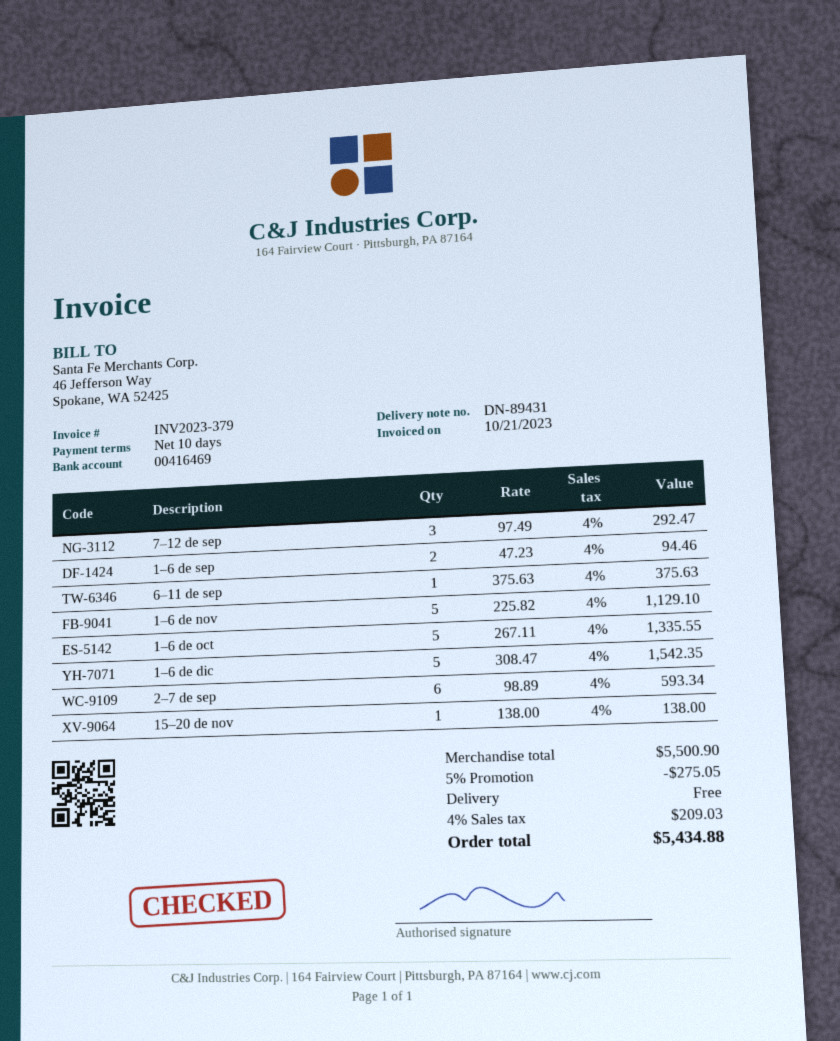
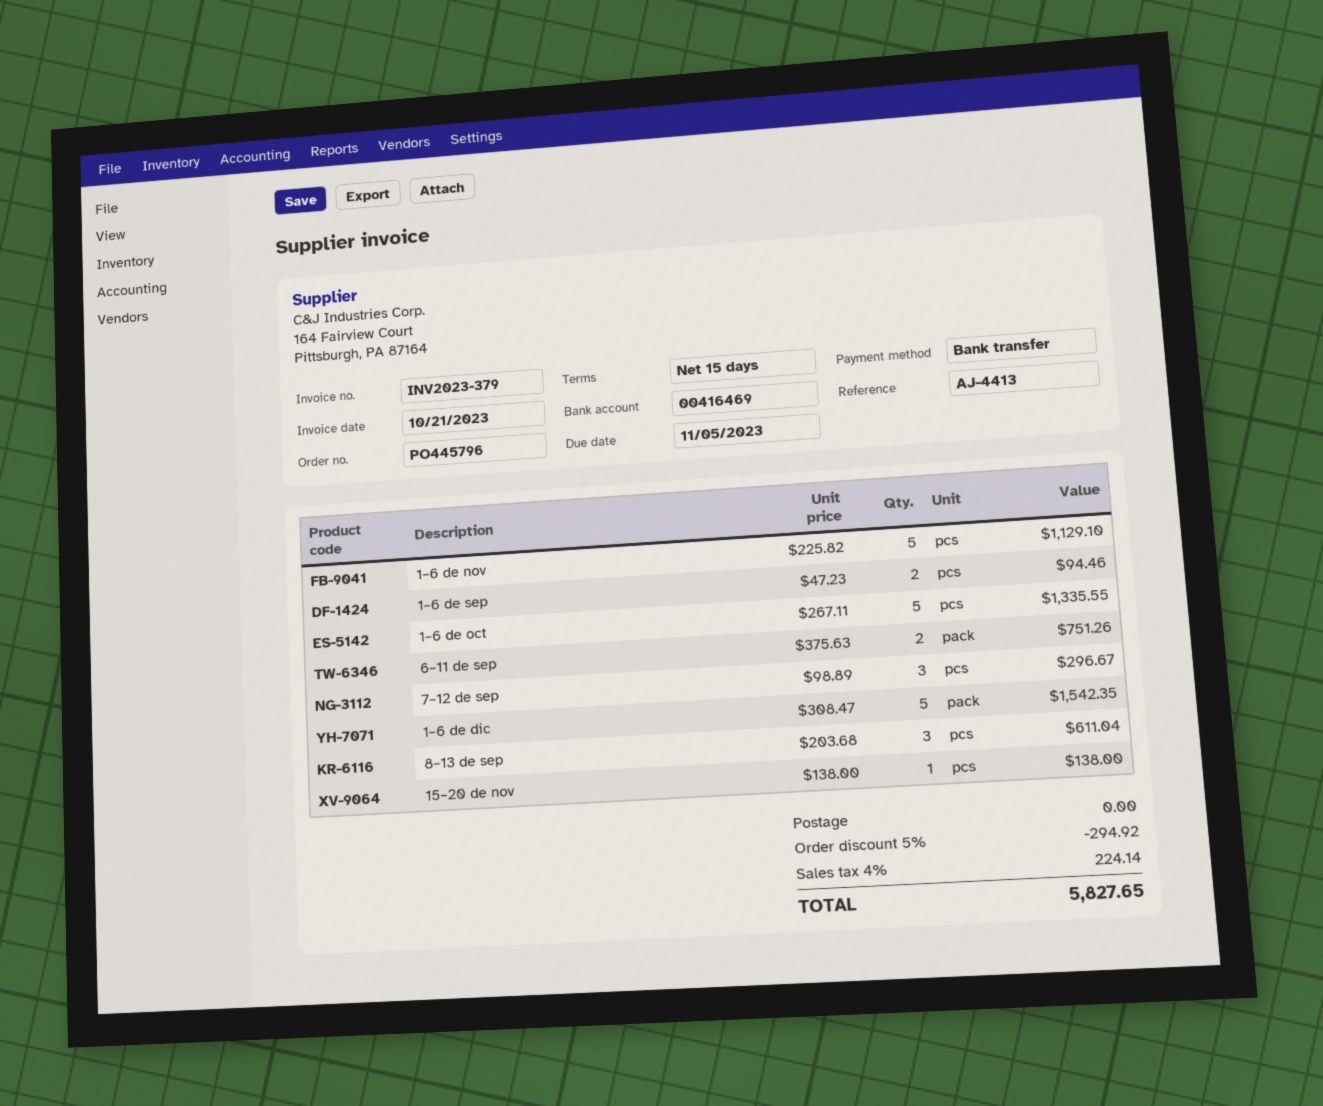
payment terms: 10 days -> 15 days
7–12 de sep: 3 x 97.49 = 292.47 -> 3 x 98.89 = 296.67
6–11 de sep: 1 x 375.63 = 375.63 -> 2 x 375.63 = 751.26
2–7 de sep: 6 x 98.89 = 593.34 -> none
8–13 de sep: none -> 3 x 203.68 = 611.04
discount: 5% = 275.05 -> 5% = 294.92
tax: 4% = 209.03 -> 4% = 224.14
total: 5434.88 -> 5827.65

